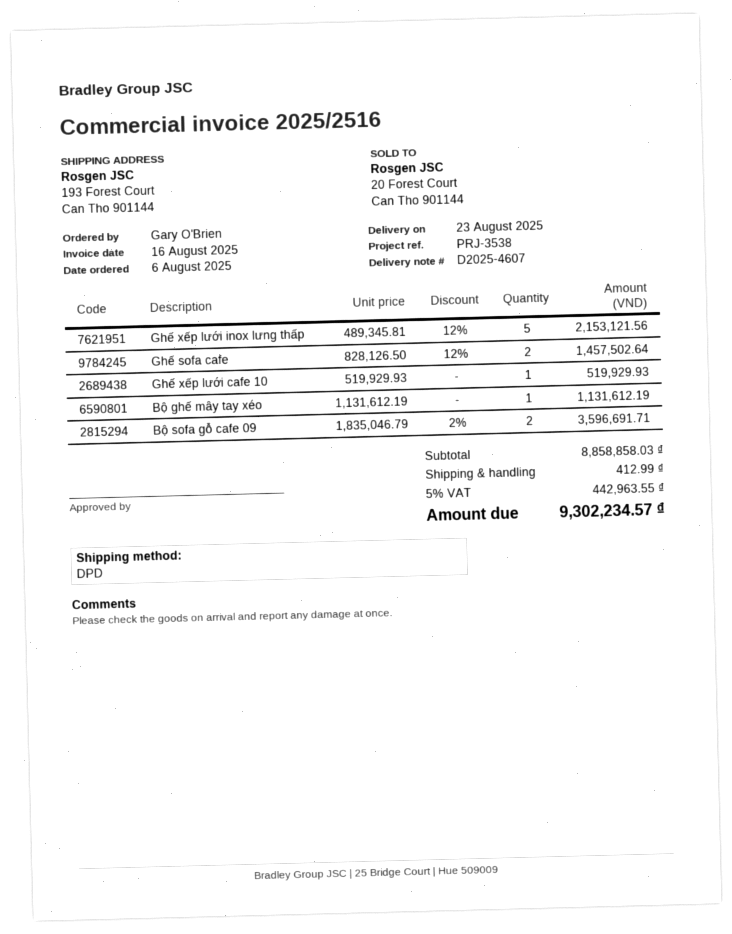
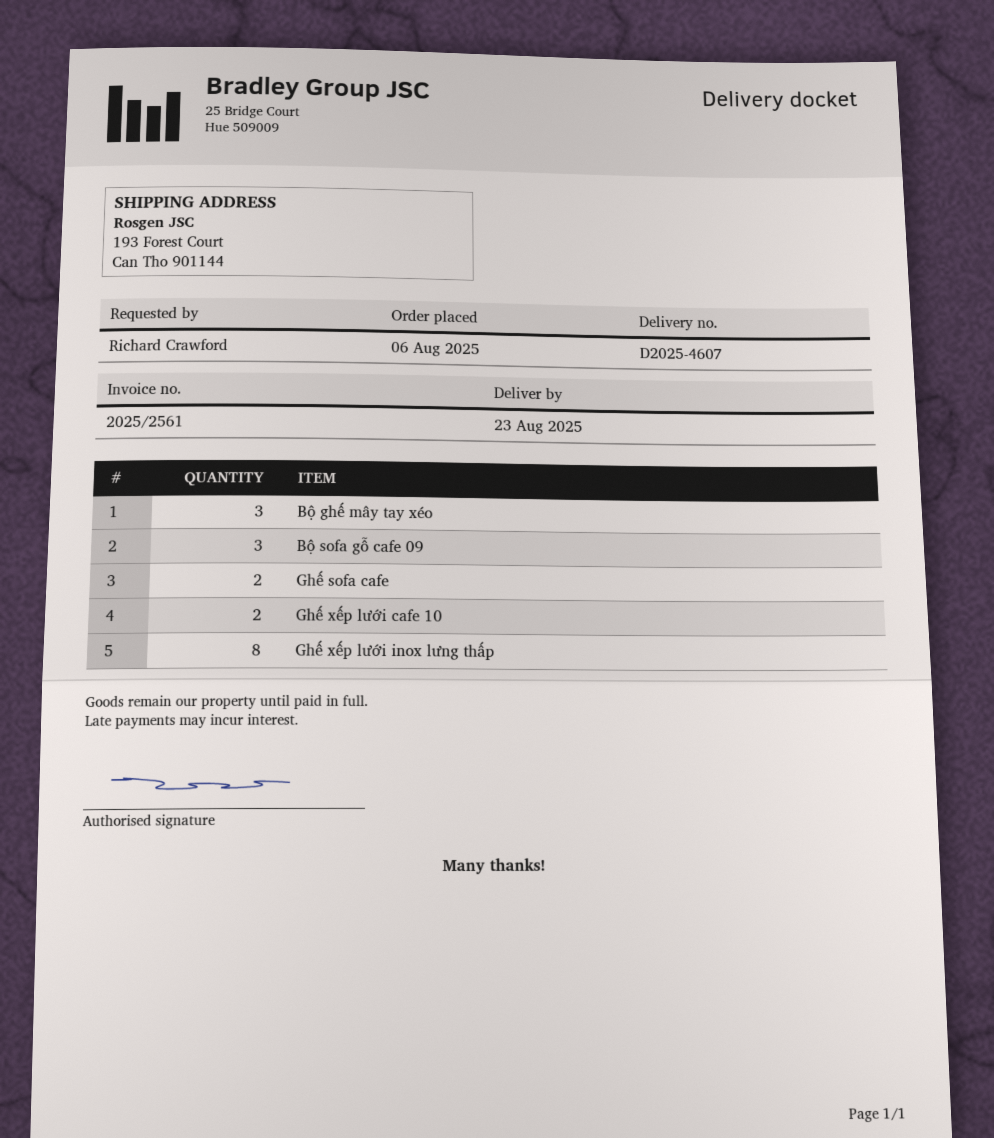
invoice number: 2025/2516 -> 2025/2561
ordered by: Gary O'Brien -> Richard Crawford
Ghế xếp lưới inox lưng thấp: 5 -> 8
Ghế xếp lưới cafe 10: 1 -> 2
Bộ ghế mây tay xéo: 1 -> 3
Bộ sofa gỗ cafe 09: 2 -> 3

